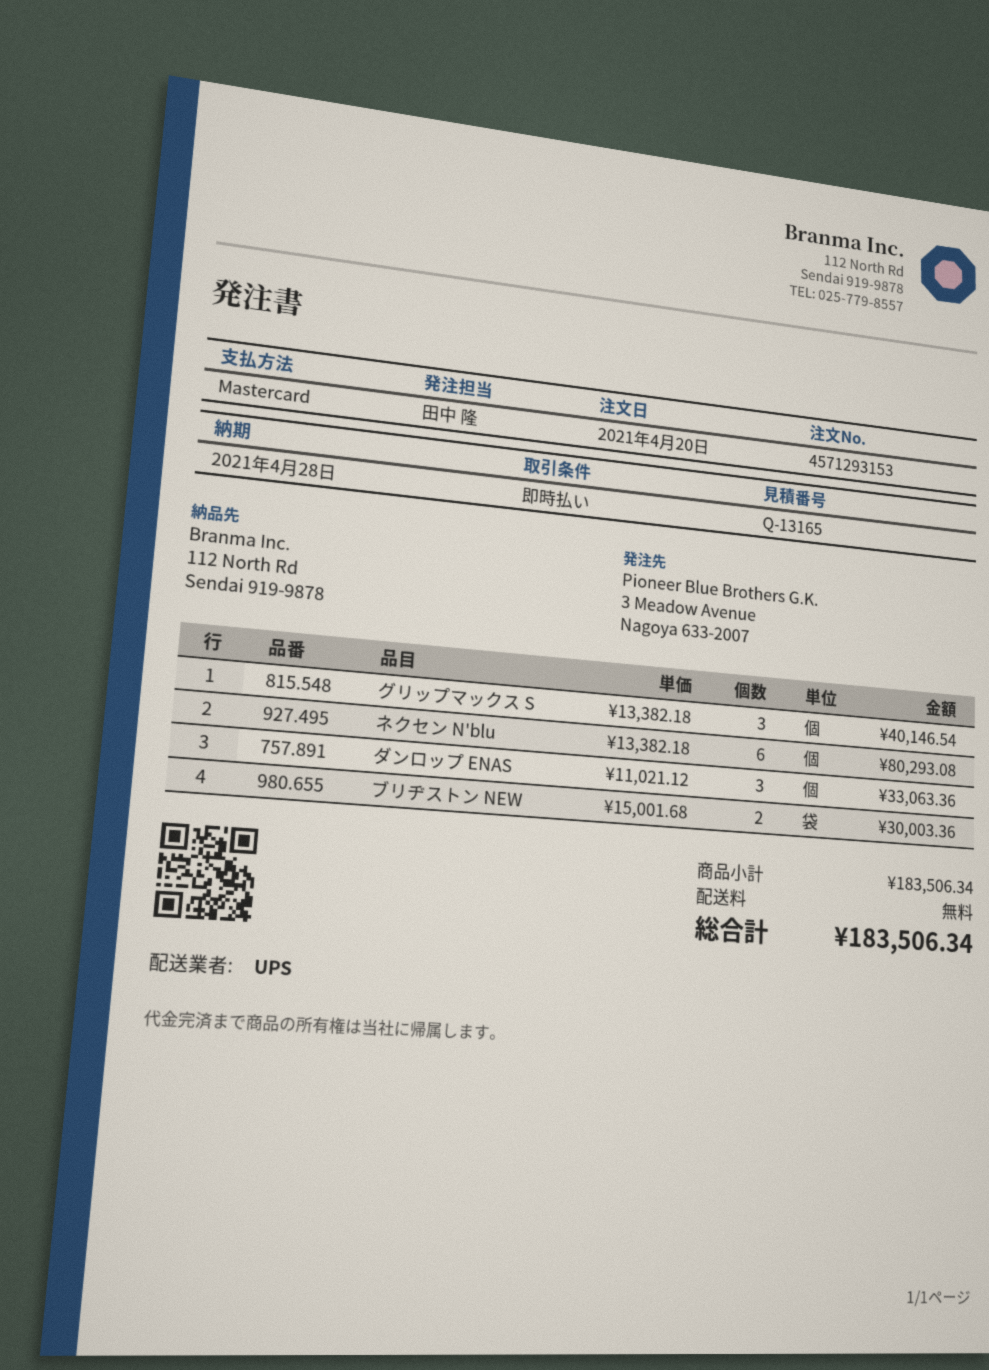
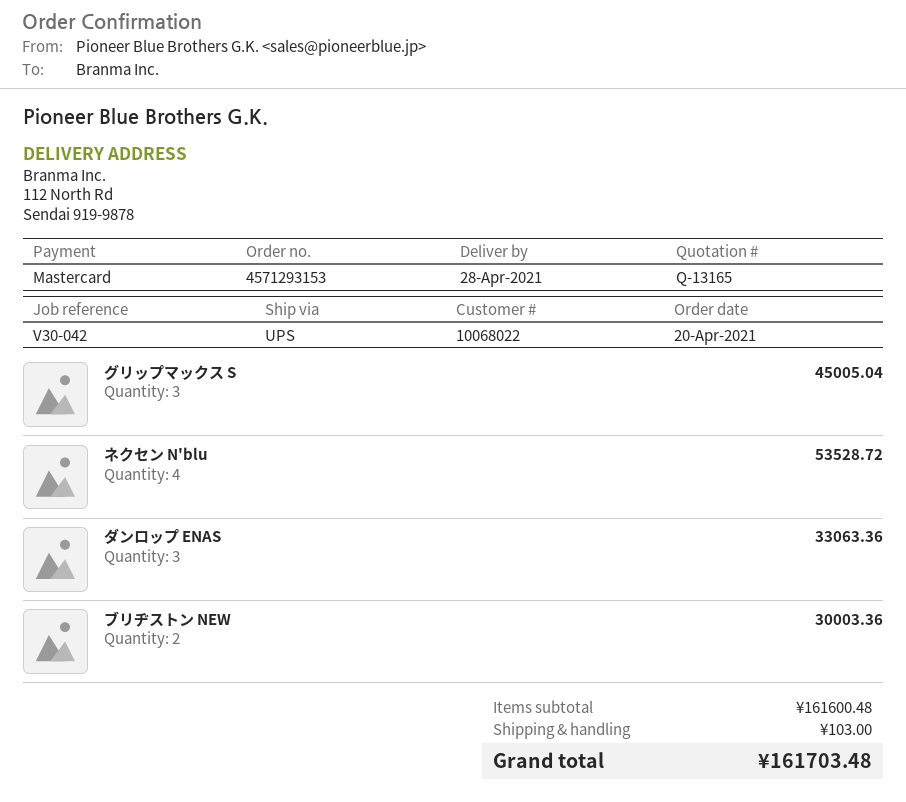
グリップマックス S: 3 for 40146.54 -> 3 for 45005.04
ネクセン N'blu: 6 for 80293.08 -> 4 for 53528.72
subtotal: 183506.34 -> 161600.48
shipping: 0.00 -> 103.00
total: 183506.34 -> 161703.48

